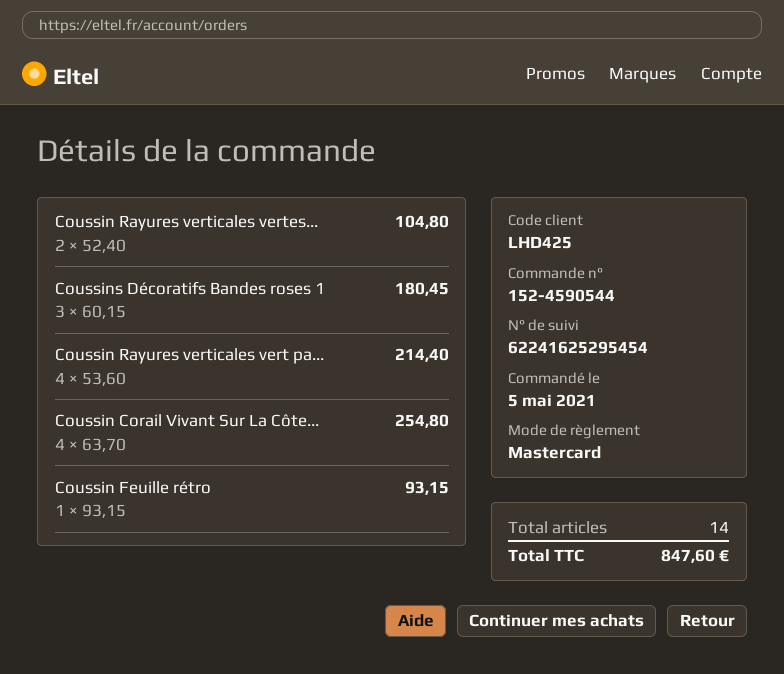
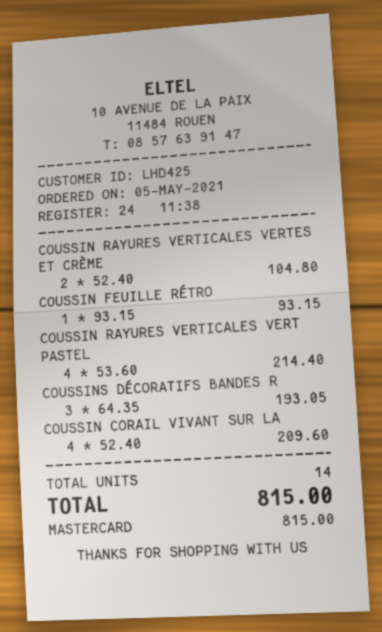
Coussins Décoratifs Bandes roses 1: 3 x 60.15 = 180.45 -> 3 x 64.35 = 193.05
Coussin Corail Vivant Sur La Côte...: 4 x 63.70 = 254.80 -> 4 x 52.40 = 209.60
total: 847.60 -> 815.00

